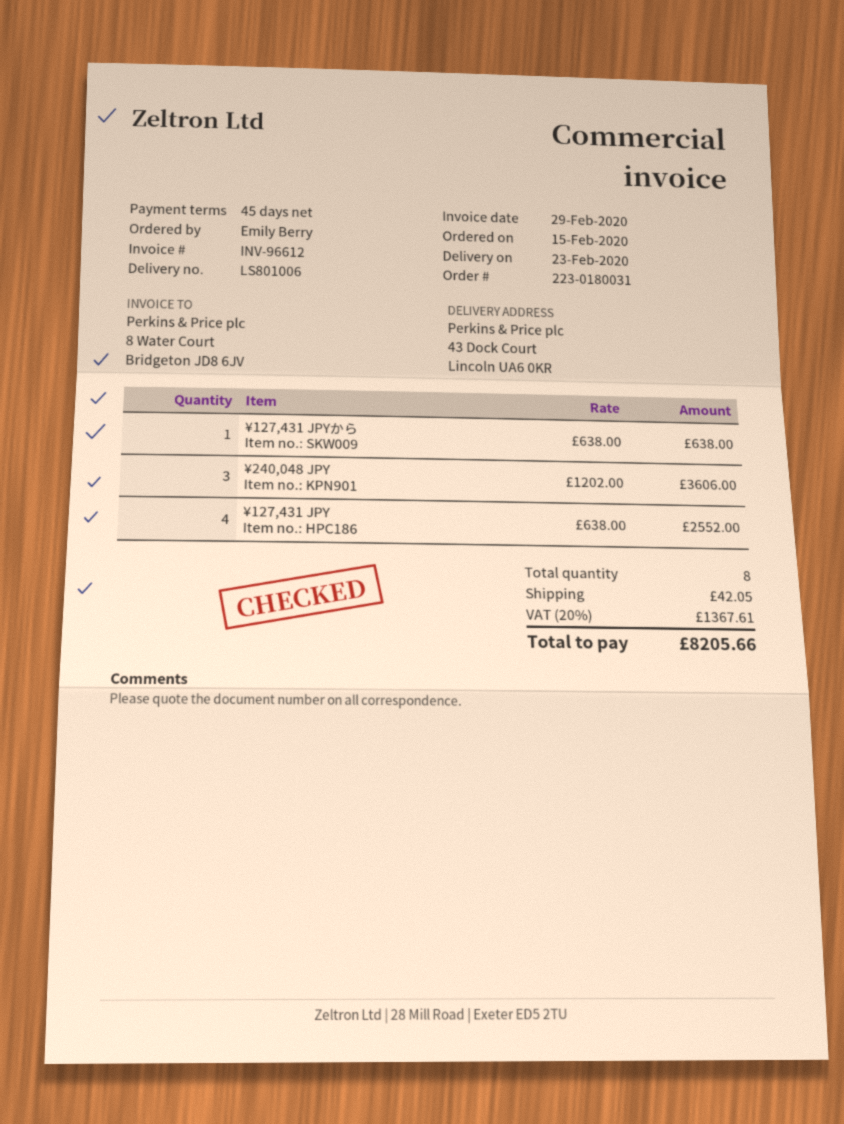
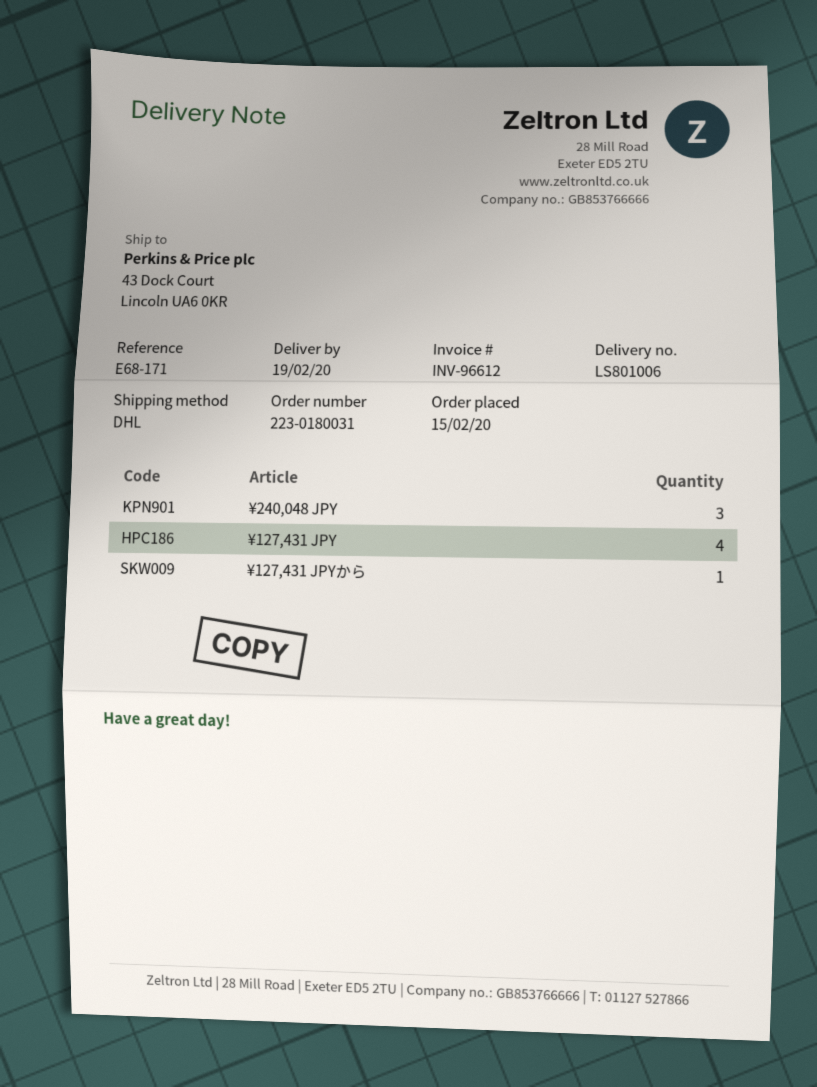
delivery date: 2020-02-23 -> 2020-02-19

